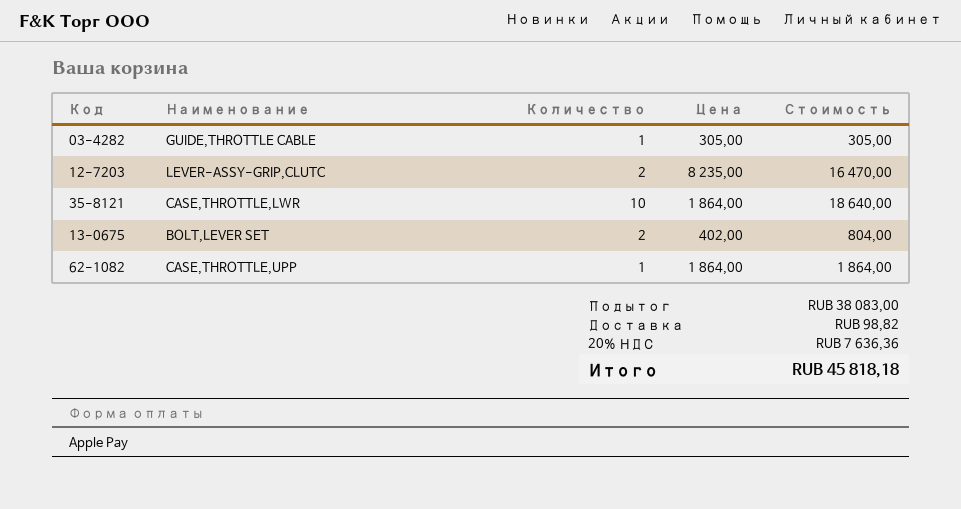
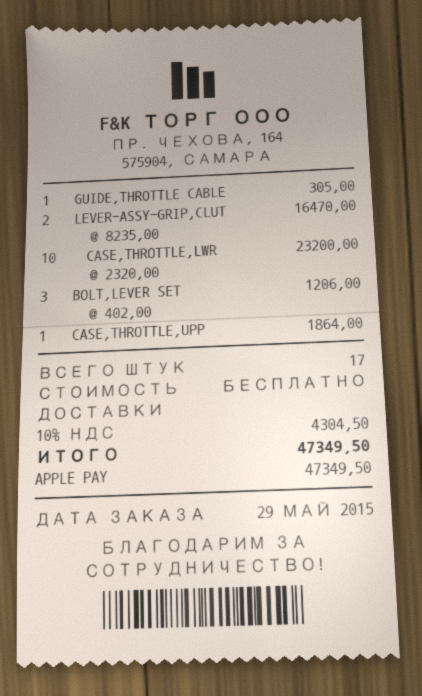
CASE,THROTTLE,LWR: 10 x 1864.00 = 18640.00 -> 10 x 2320.00 = 23200.00
BOLT,LEVER SET: 2 x 402.00 = 804.00 -> 3 x 402.00 = 1206.00
shipping: 98.82 -> 0.00
tax: 20% = 7636.36 -> 10% = 4304.50
total: 45818.18 -> 47349.50

